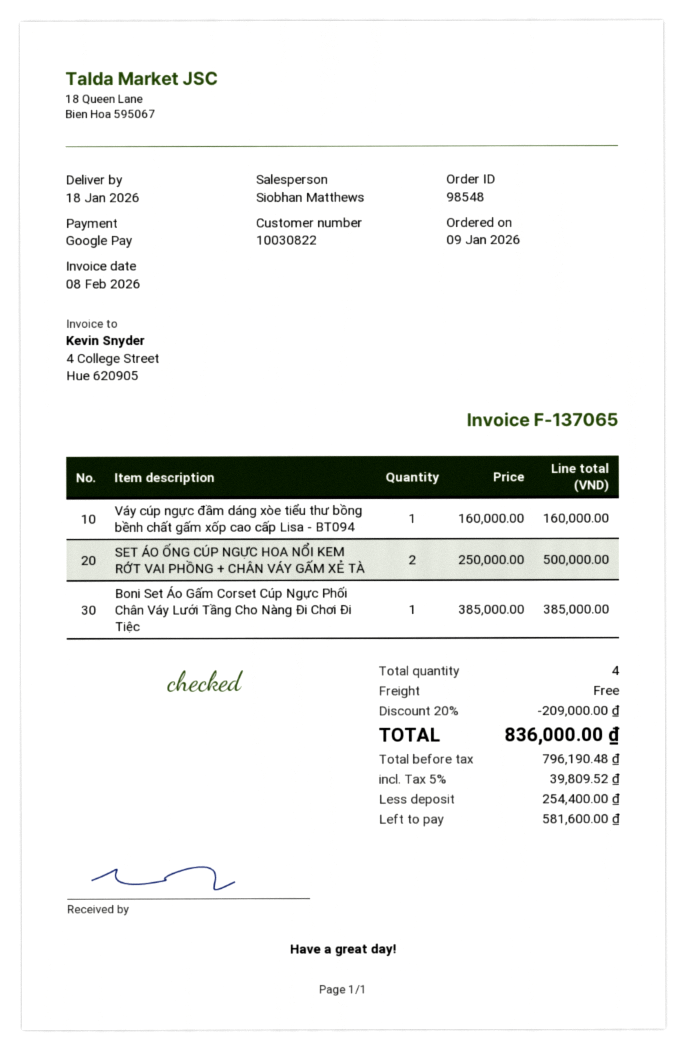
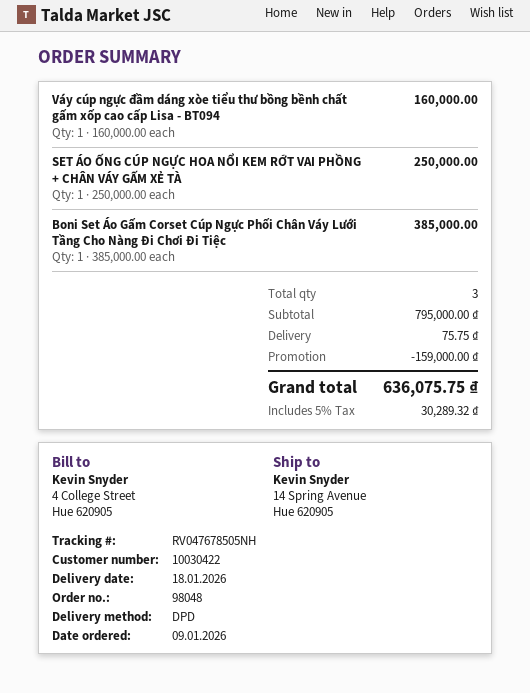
order number: 98548 -> 98048
customer number: 10030822 -> 10030422
SET ÁO ỐNG CÚP NGỰC HOA NỔI KEM RỚT VAI PHỒNG + CHÂN VÁY GẤM XẺ TÀ: 2 x 250000.00 = 500000.00 -> 1 x 250000.00 = 250000.00
total quantity: 4 -> 3
discount: 209000.00 -> 159000.00
shipping: 0.00 -> 75.75
tax: 5% = 39809.52 -> 5% = 30289.32
total: 836000.00 -> 636075.75

